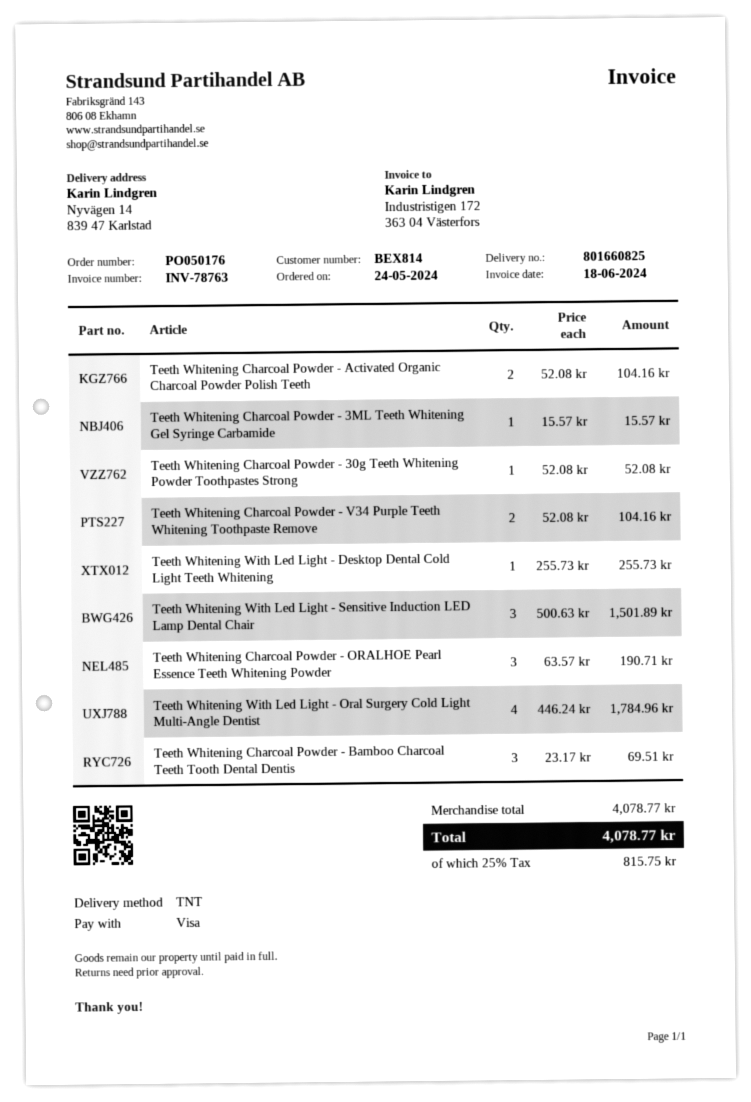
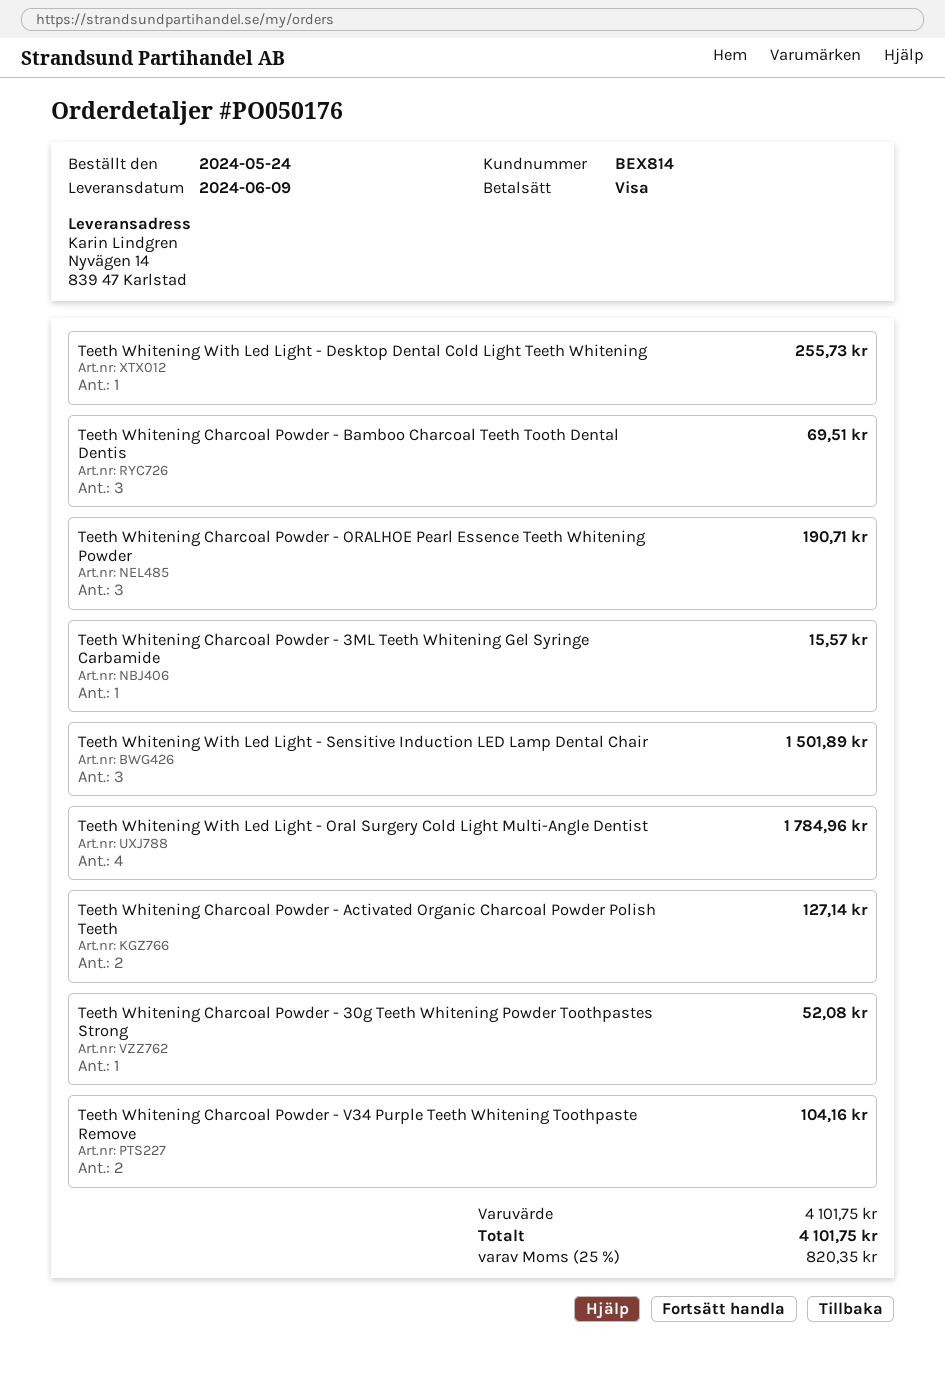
Teeth Whitening Charcoal Powder - Activated Organic Charcoal Powder Polish Teeth: 2 for 104.16 -> 2 for 127.14
subtotal: 4078.77 -> 4101.75
tax: 25% = 815.75 -> 25% = 820.35
total: 4078.77 -> 4101.75

